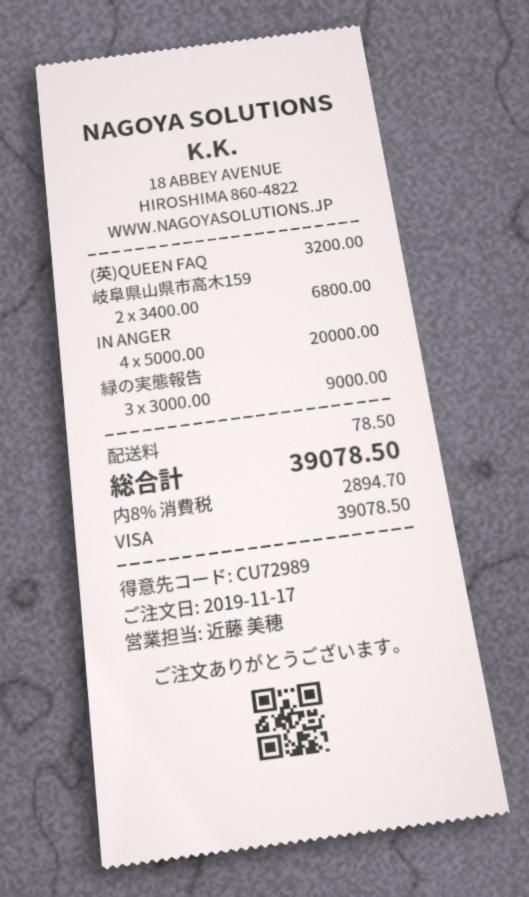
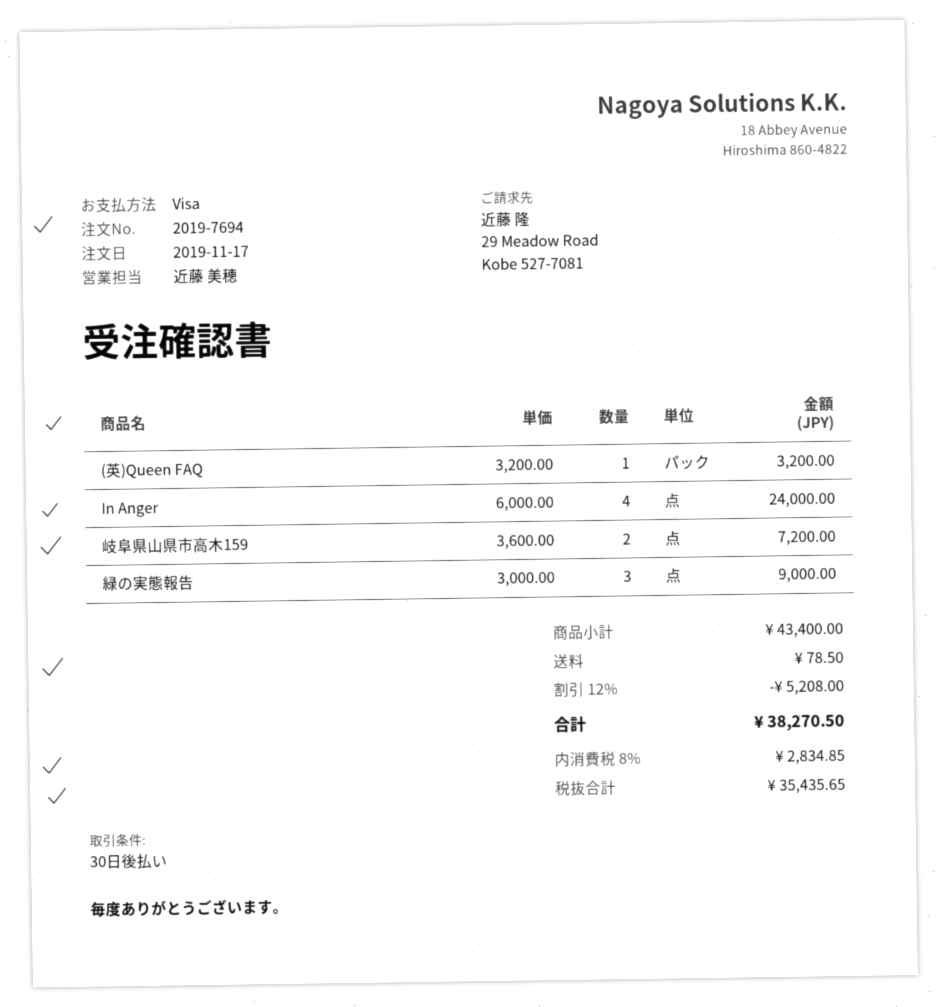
岐阜県山県市高木159: 2 x 3400.00 = 6800.00 -> 2 x 3600.00 = 7200.00
IN ANGER: 4 x 5000.00 = 20000.00 -> 4 x 6000.00 = 24000.00
discount: none -> 12% = 5208.00
tax: 8% = 2894.70 -> 8% = 2834.85
total: 39078.50 -> 38270.50

